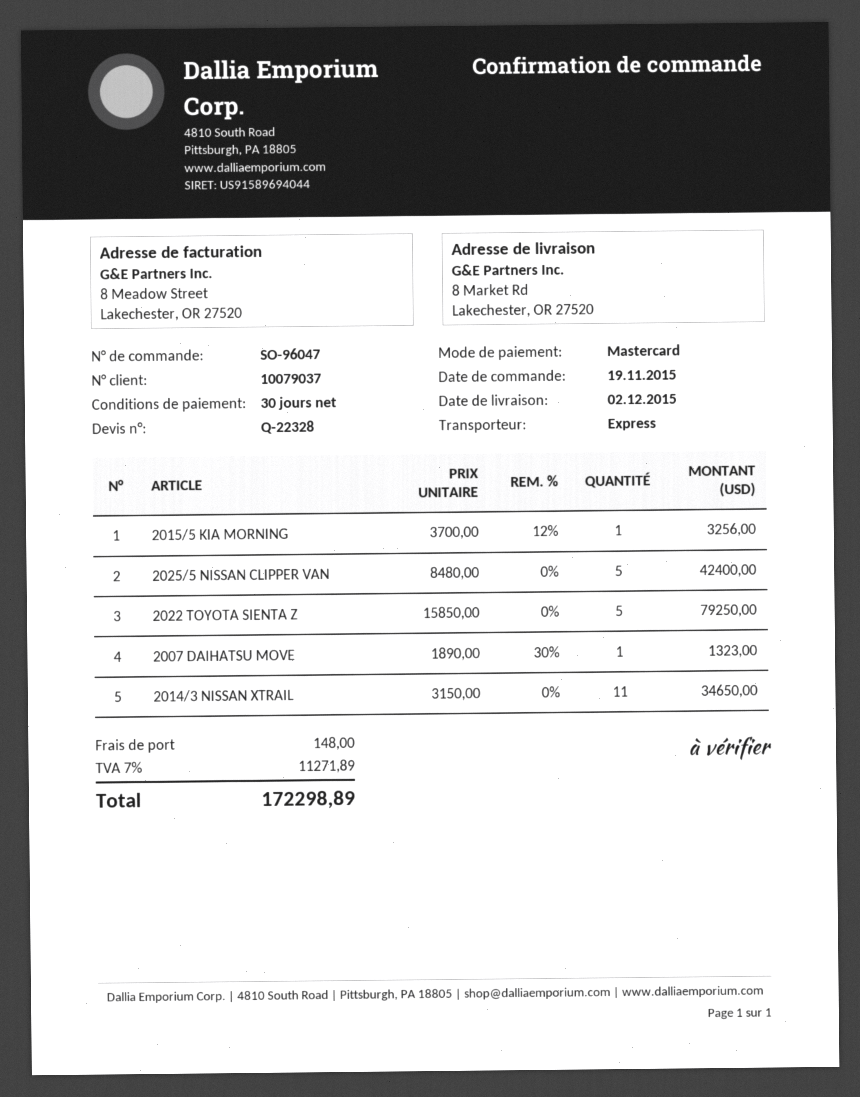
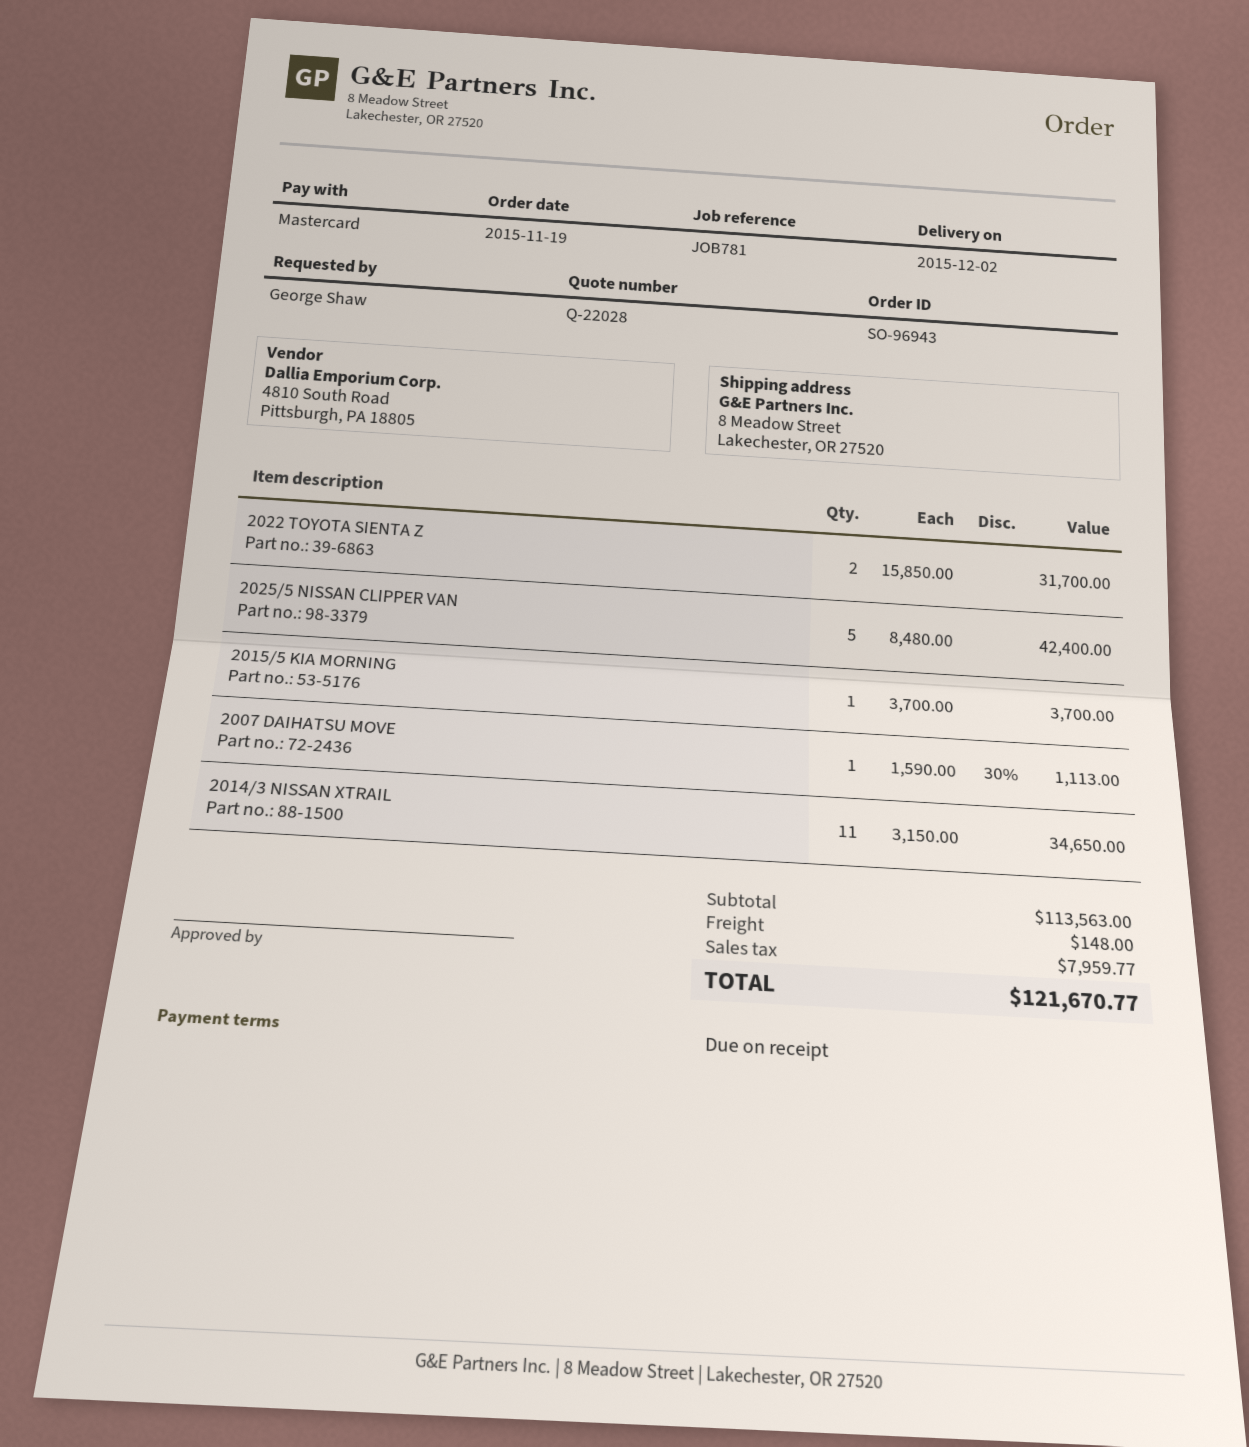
quote number: Q-22328 -> Q-22028
order number: SO-96047 -> SO-96943
payment terms: 30 days -> on receipt
ship to: 8 Market Rd, Lakechester, OR 27520 -> 8 Meadow Street, Lakechester, OR 27520
2015/5 KIA MORNING: 1 x 3700.00 - 12% = 3256.00 -> 1 x 3700.00 = 3700.00
2022 TOYOTA SIENTA Z: 5 x 15850.00 = 79250.00 -> 2 x 15850.00 = 31700.00
2007 DAIHATSU MOVE: 1 x 1890.00 - 30% = 1323.00 -> 1 x 1590.00 - 30% = 1113.00
tax: 11271.89 -> 7959.77
total: 172298.89 -> 121670.77

